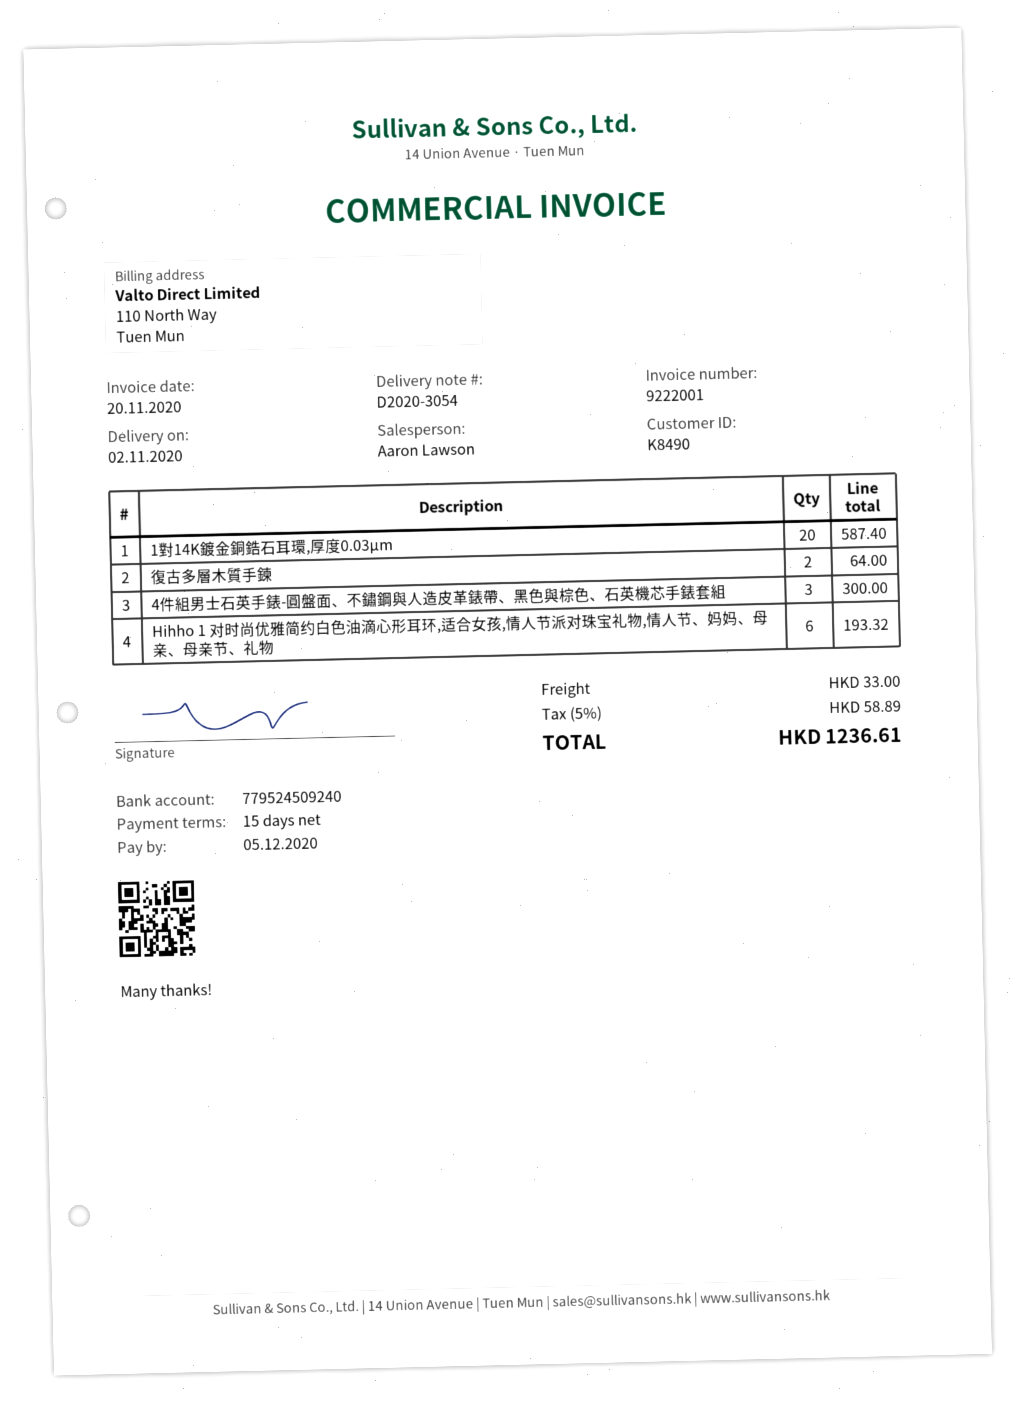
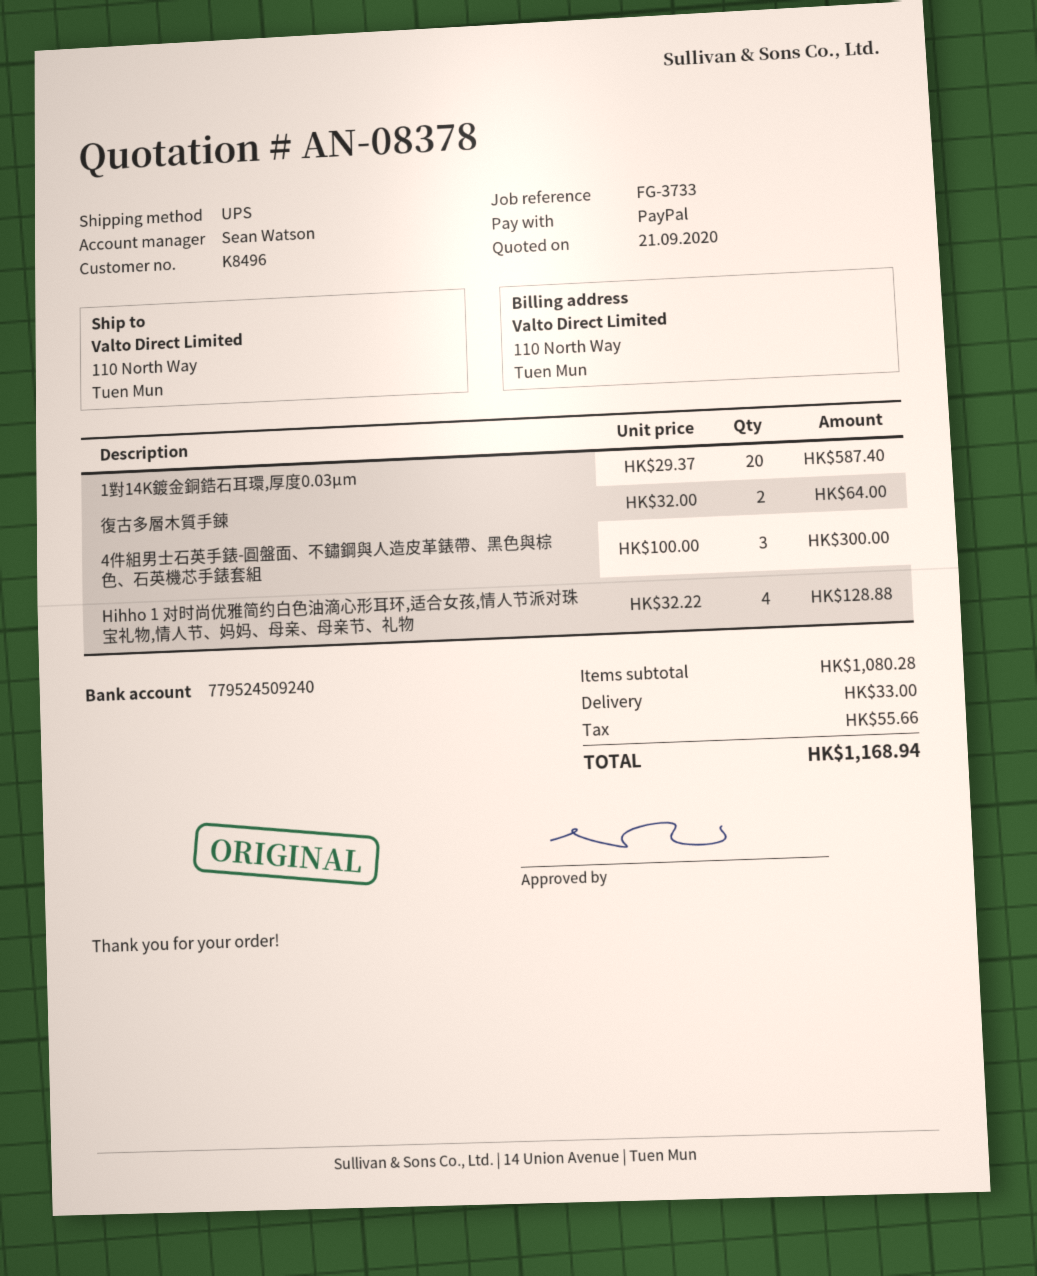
customer number: K8490 -> K8496
sales rep: Aaron Lawson -> Sean Watson
Hihho 1 对时尚优雅简约白色油滴心形耳环,适合女孩,情人节派对珠宝礼物,情人节、妈妈、母亲、母亲节、礼物: 6 for 193.32 -> 4 for 128.88
tax: 58.89 -> 55.66
total: 1236.61 -> 1168.94

